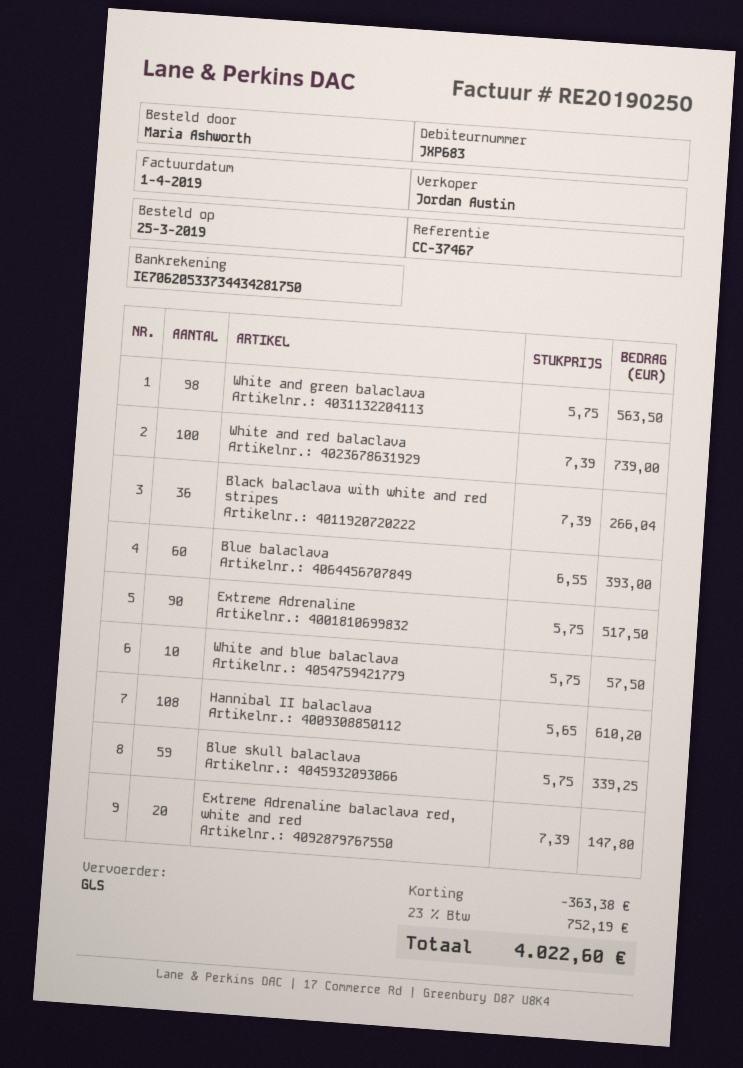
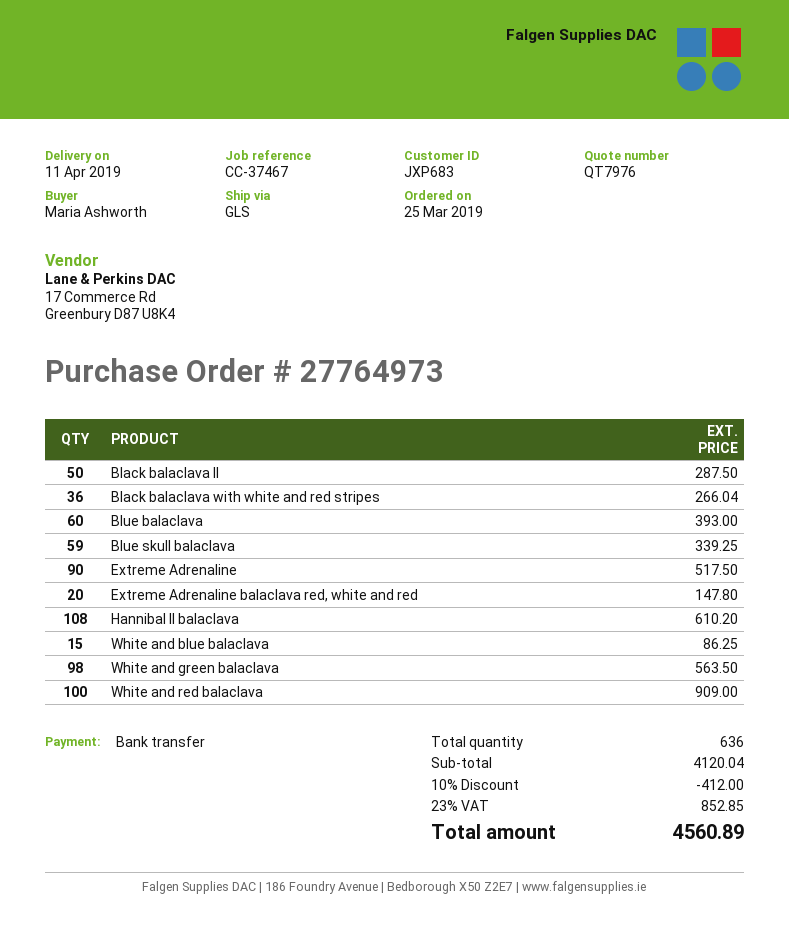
White and red balaclava: 100 for 739.00 -> 100 for 909.00
White and blue balaclava: 10 for 57.50 -> 15 for 86.25
Black balaclava II: none -> 50 for 287.50
discount: 363.38 -> 412.00
tax: 23% = 752.19 -> 23% = 852.85
total: 4022.60 -> 4560.89

